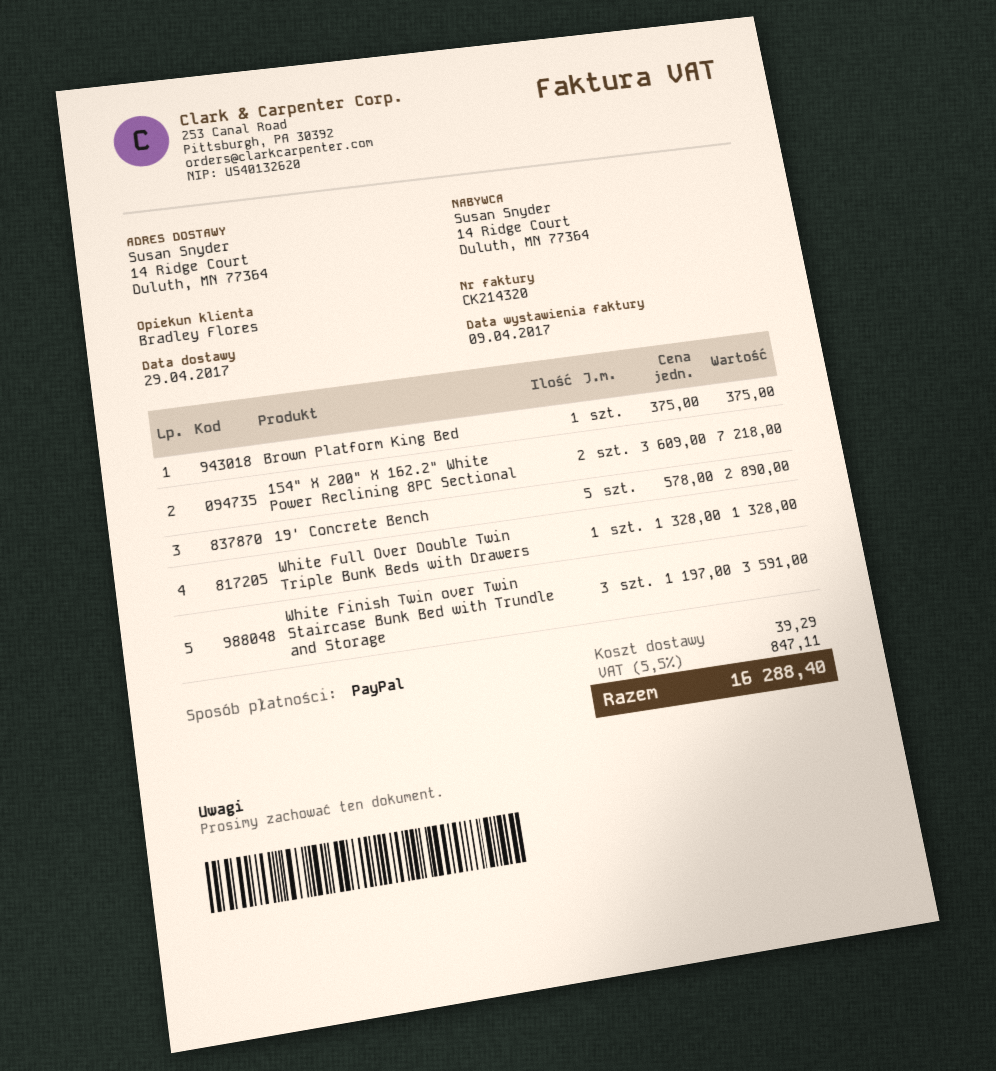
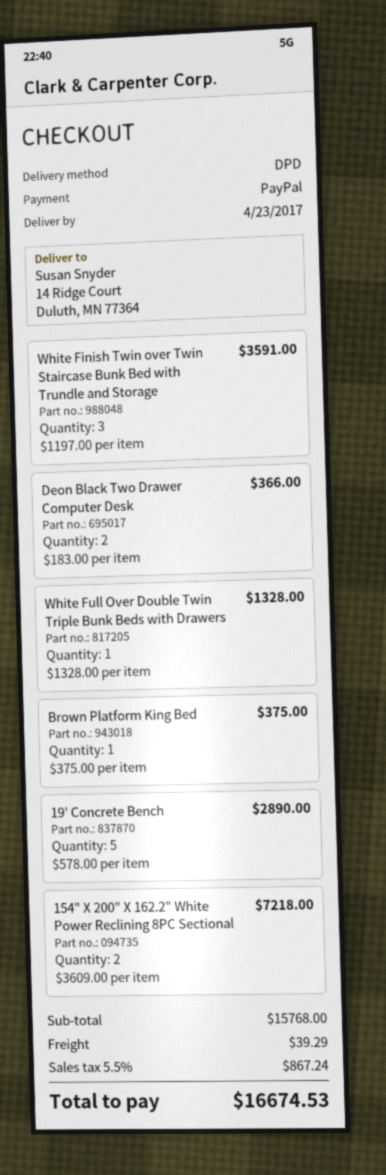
delivery date: 2017-04-29 -> 2017-04-23
Deon Black Two Drawer Computer Desk: none -> 2 x 183.00 = 366.00
tax: 5.5% = 847.11 -> 5.5% = 867.24
total: 16288.40 -> 16674.53

